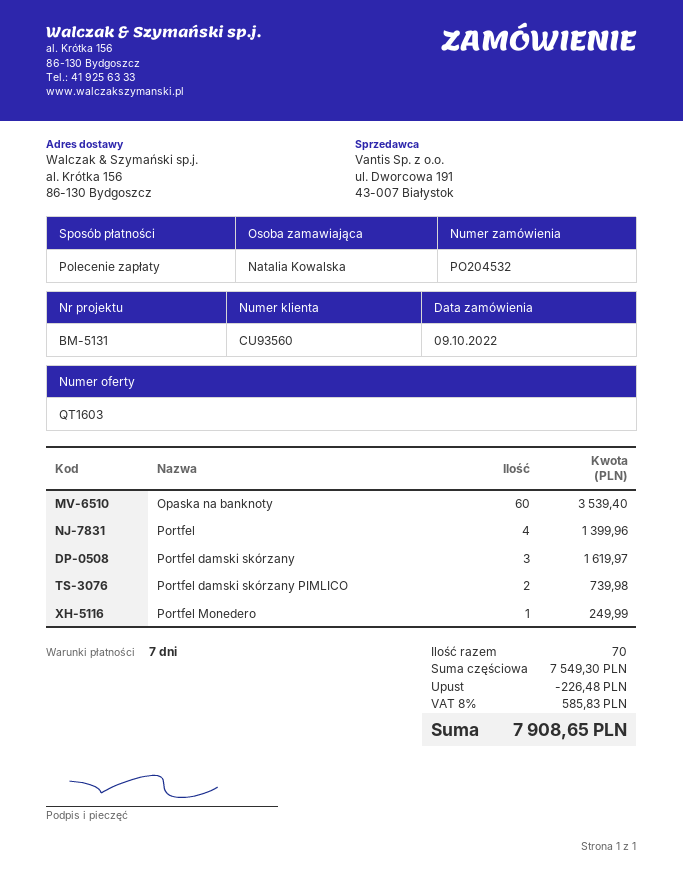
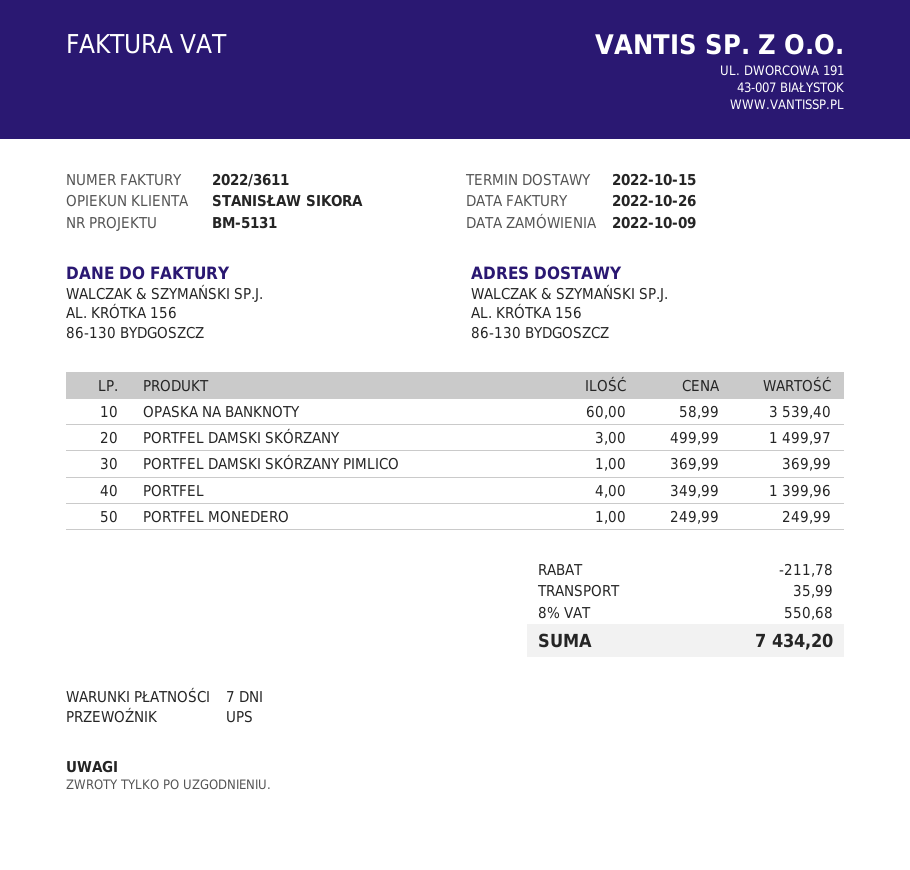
Portfel damski skórzany: 3 for 1619.97 -> 3 for 1499.97
Portfel damski skórzany PIMLICO: 2 for 739.98 -> 1 for 369.99
discount: 226.48 -> 211.78
shipping: none -> 35.99
tax: 8% = 585.83 -> 8% = 550.68
total: 7908.65 -> 7434.20

